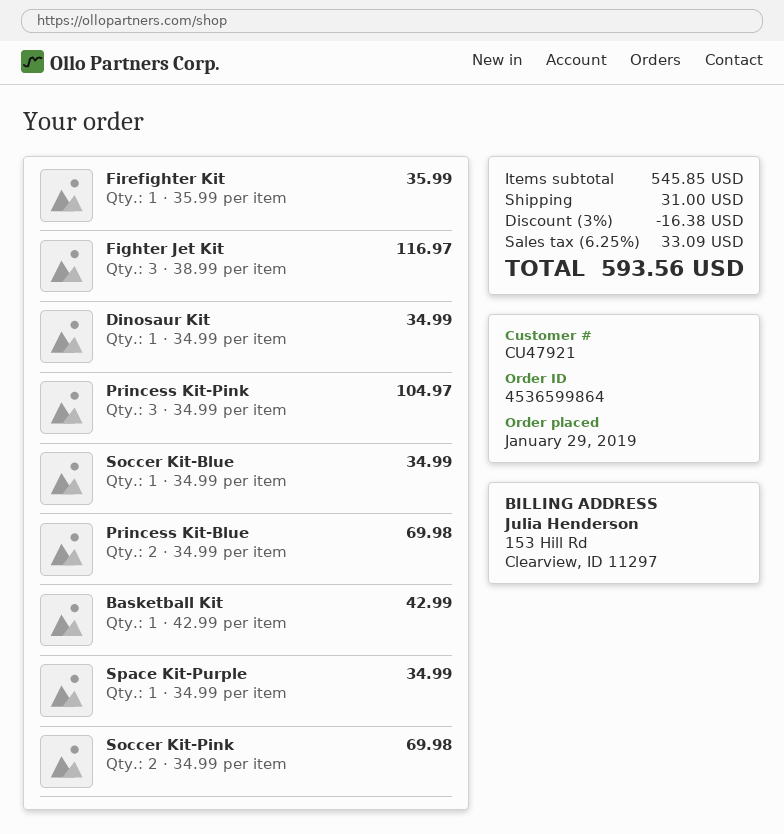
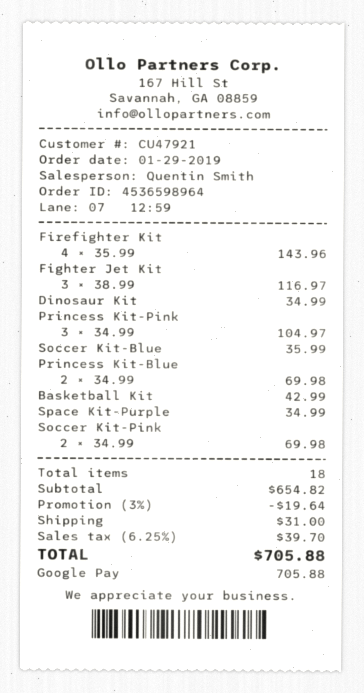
order number: 4536599864 -> 4536598964
Firefighter Kit: 1 x 35.99 = 35.99 -> 4 x 35.99 = 143.96
Soccer Kit-Blue: 1 x 34.99 = 34.99 -> 1 x 35.99 = 35.99
subtotal: 545.85 -> 654.82
discount: 3% = 16.38 -> 3% = 19.64
tax: 6.25% = 33.09 -> 6.25% = 39.70
total: 593.56 -> 705.88

